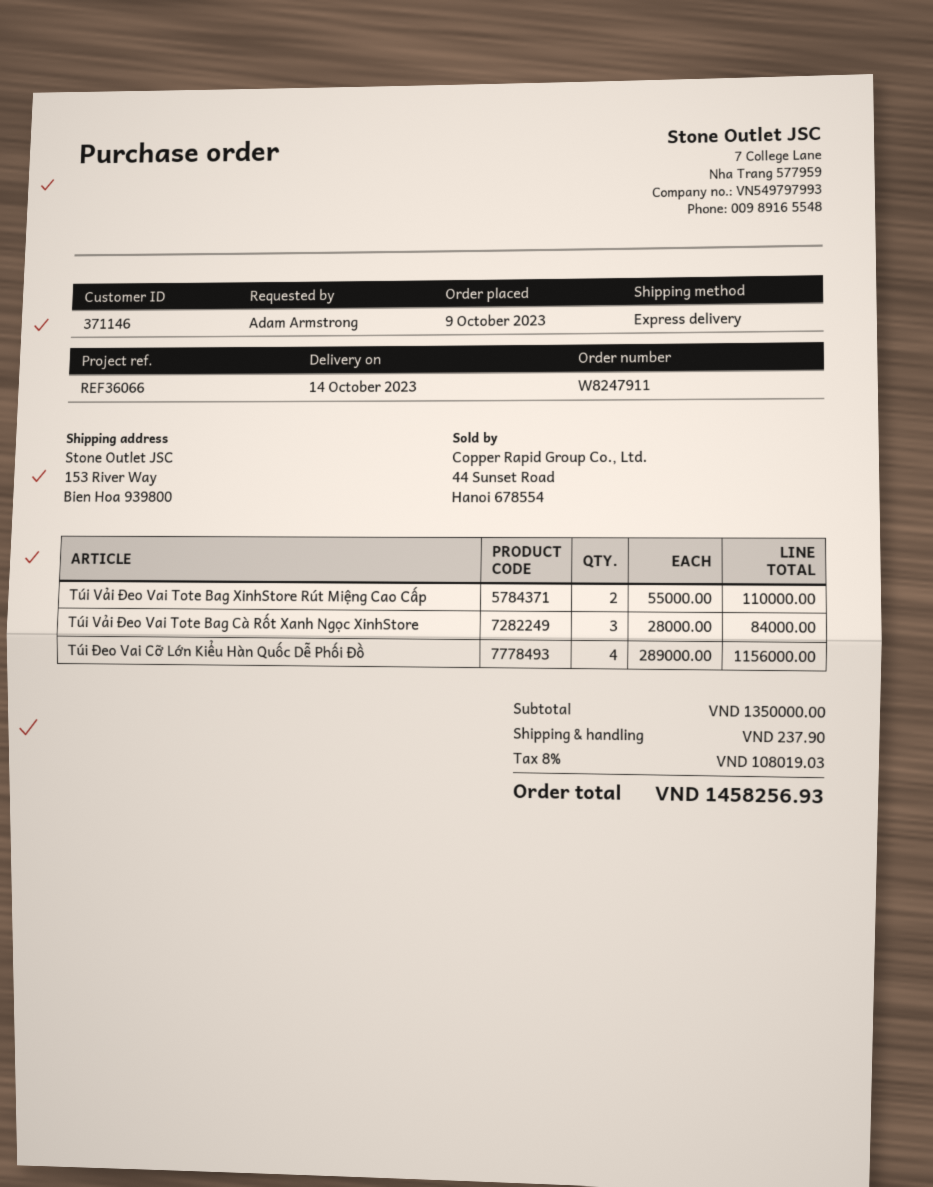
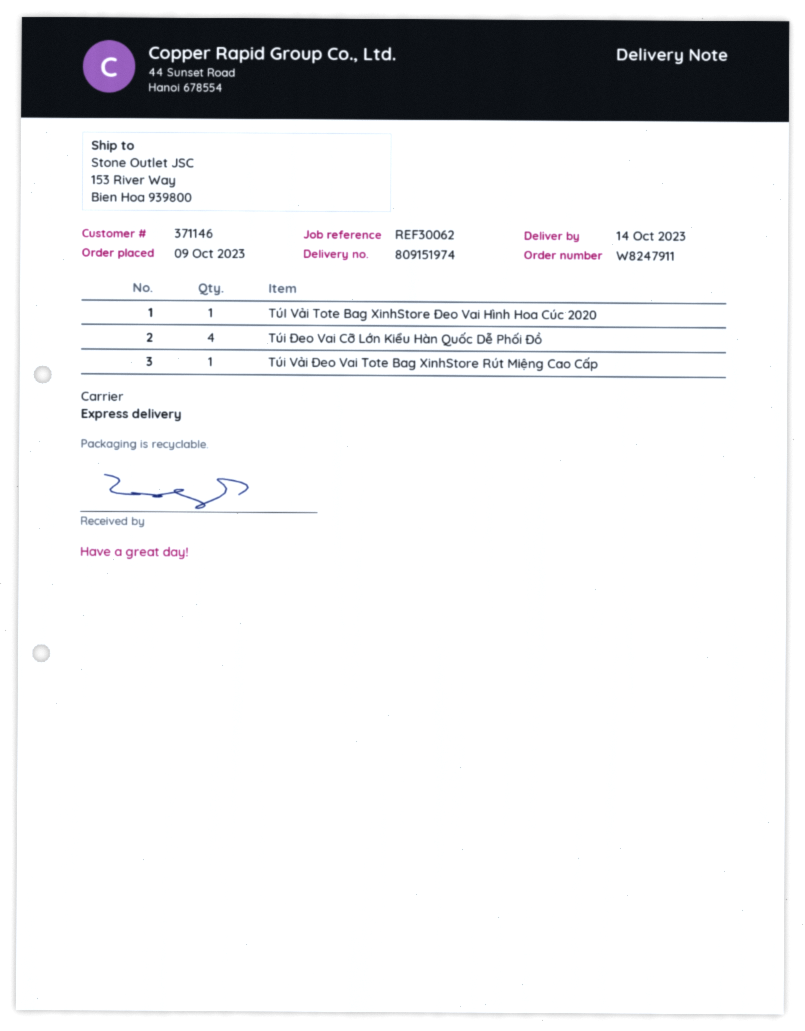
reference: REF36066 -> REF30062
Túi Vải Đeo Vai Tote Bag XinhStore Rút Miệng Cao Cấp: 2 -> 1
Túi Vải Đeo Vai Tote Bag Cà Rốt Xanh Ngọc XinhStore: 3 -> none
TúI Vải Tote Bag XinhStore Đeo Vai Hình Hoa Cúc 2020: none -> 1

